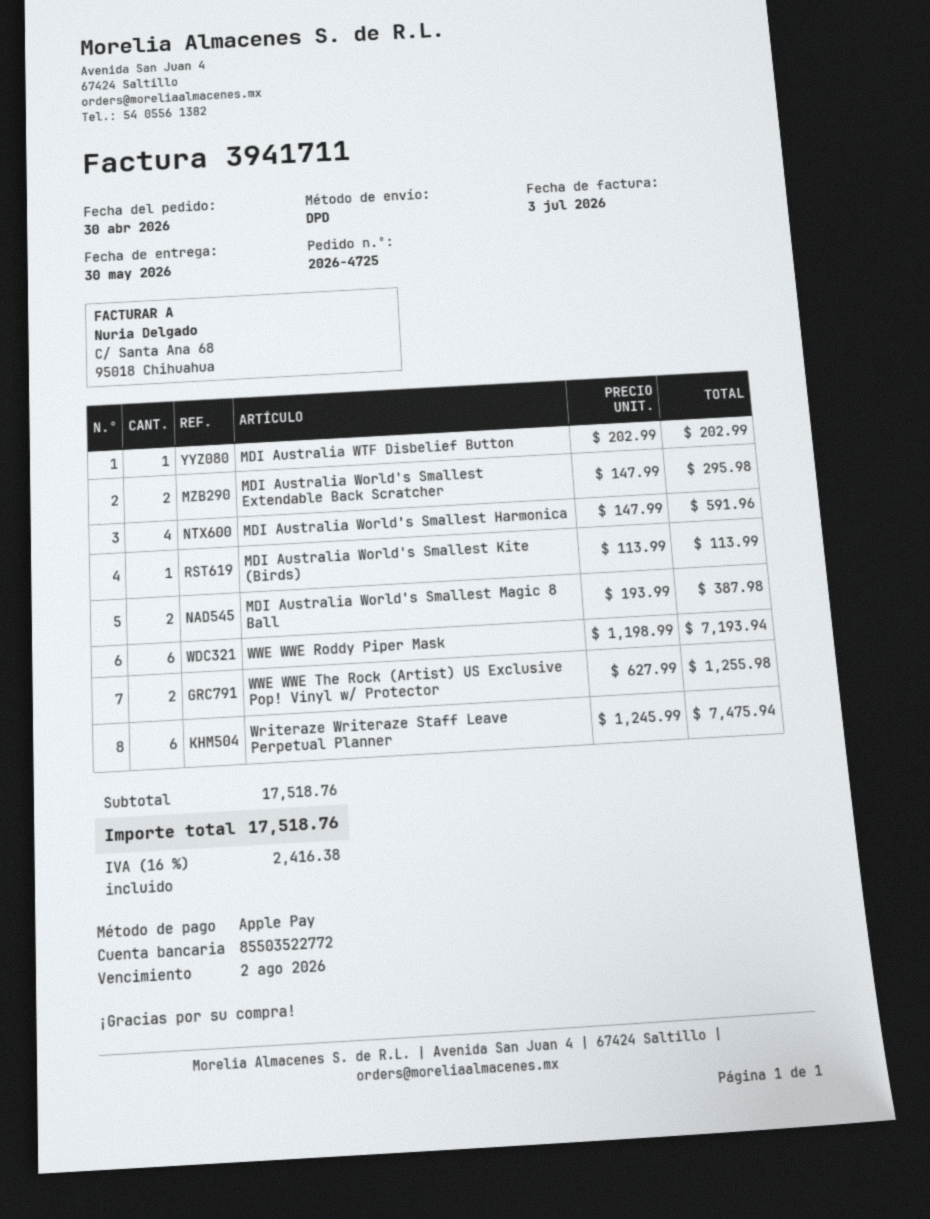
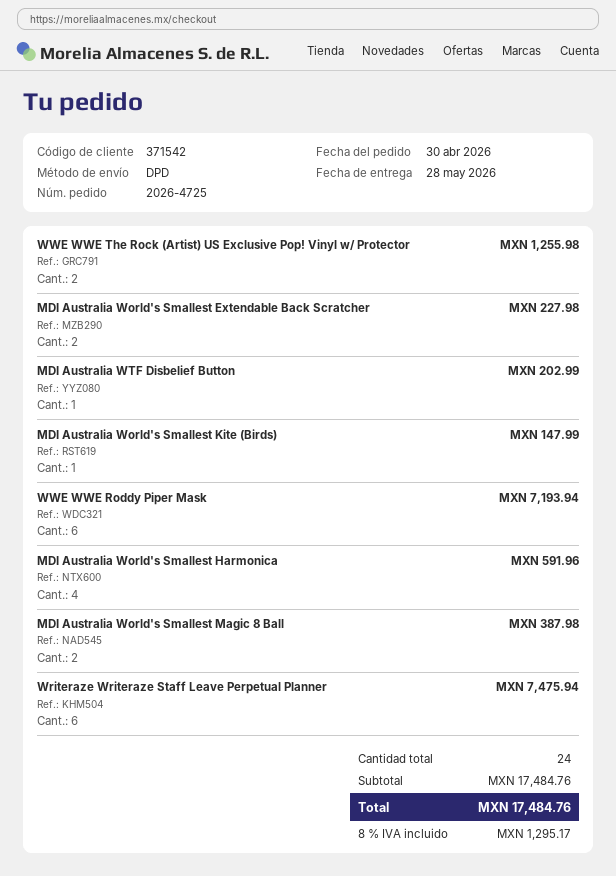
delivery date: 2026-05-30 -> 2026-05-28
MDI Australia World's Smallest Extendable Back Scratcher: 2 for 295.98 -> 2 for 227.98
MDI Australia World's Smallest Kite (Birds): 1 for 113.99 -> 1 for 147.99
subtotal: 17518.76 -> 17484.76
tax: 16% = 2416.38 -> 8% = 1295.17
total: 17518.76 -> 17484.76

